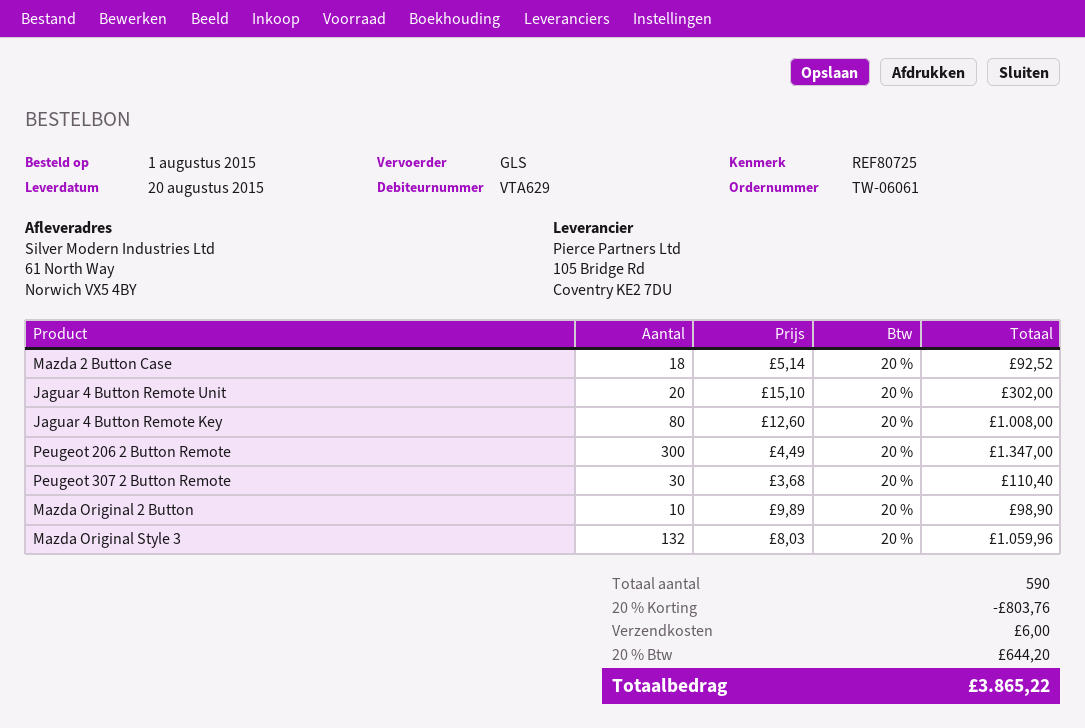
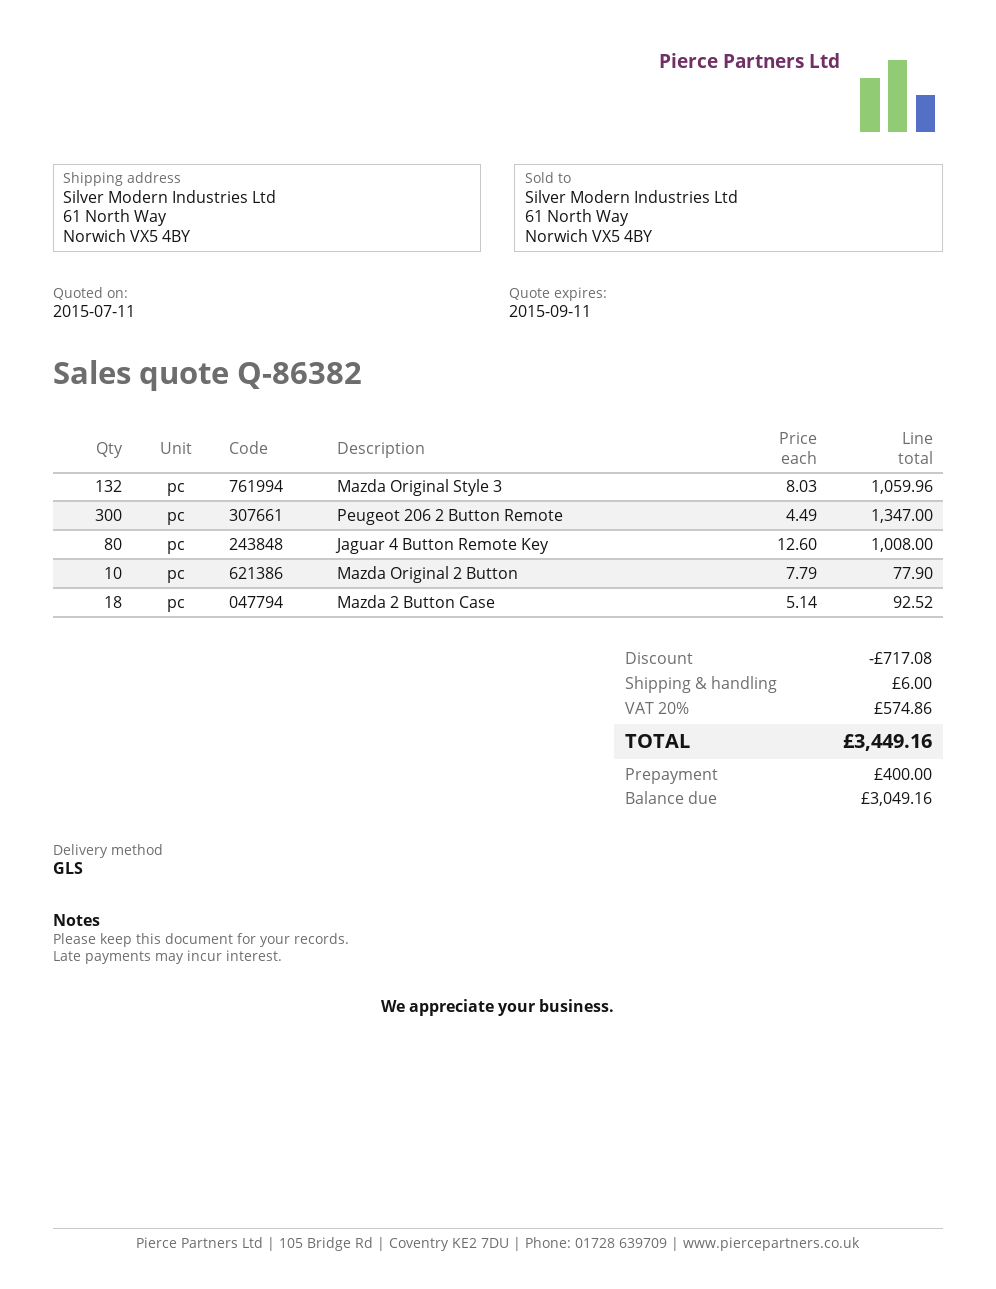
Jaguar 4 Button Remote Unit: 20 x 15.10 = 302.00 -> none
Peugeot 307 2 Button Remote: 30 x 3.68 = 110.40 -> none
Mazda Original 2 Button: 10 x 9.89 = 98.90 -> 10 x 7.79 = 77.90
discount: 803.76 -> 717.08
tax: 20% = 644.20 -> 20% = 574.86
total: 3865.22 -> 3449.16

